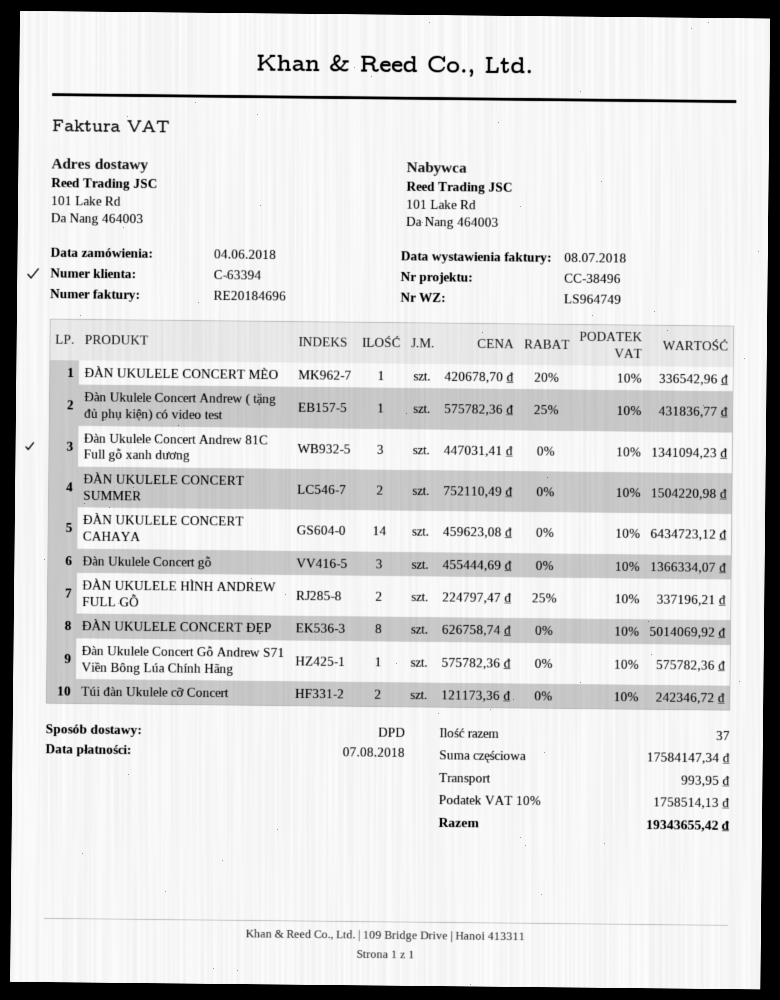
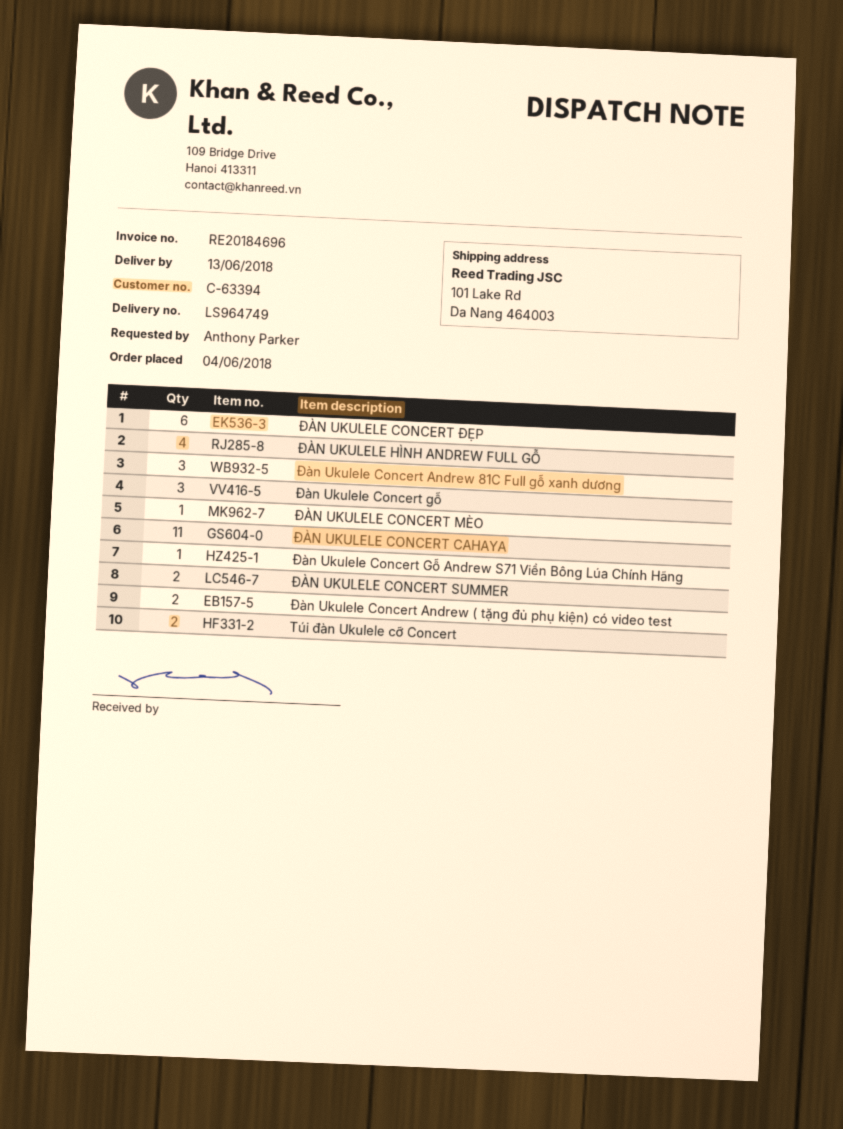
Đàn Ukulele Concert Andrew ( tặng đủ phụ kiện) có video test: 1 -> 2
ĐÀN UKULELE CONCERT CAHAYA: 14 -> 11
ĐÀN UKULELE HÌNH ANDREW FULL GỖ: 2 -> 4
ĐÀN UKULELE CONCERT ĐẸP: 8 -> 6

